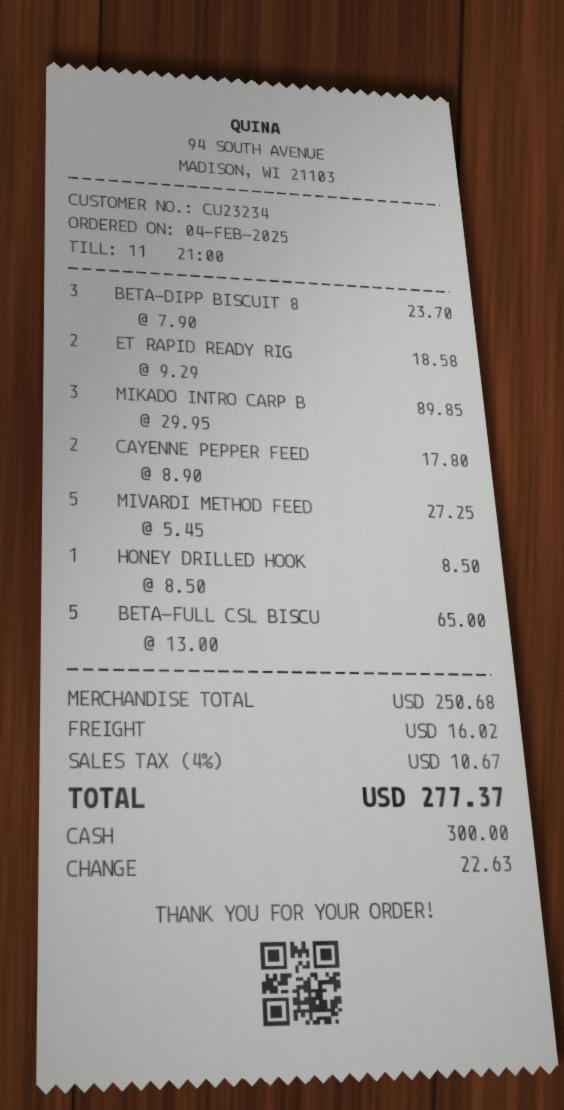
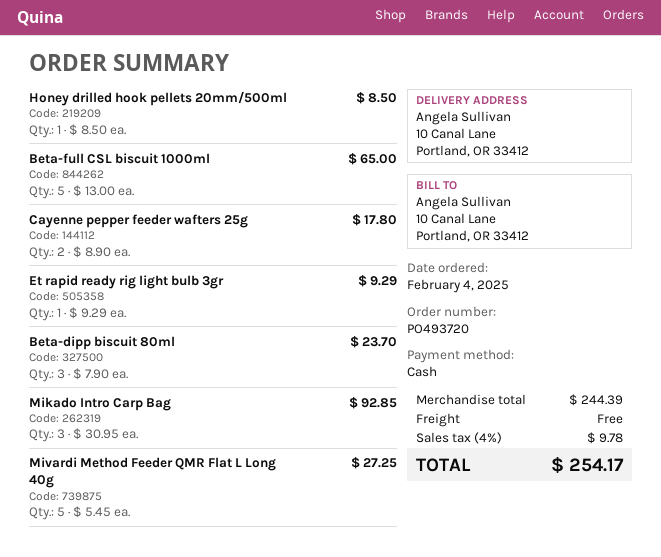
ET RAPID READY RIG: 2 x 9.29 = 18.58 -> 1 x 9.29 = 9.29
MIKADO INTRO CARP B: 3 x 29.95 = 89.85 -> 3 x 30.95 = 92.85
subtotal: 250.68 -> 244.39
shipping: 16.02 -> 0.00
tax: 4% = 10.67 -> 4% = 9.78
total: 277.37 -> 254.17

